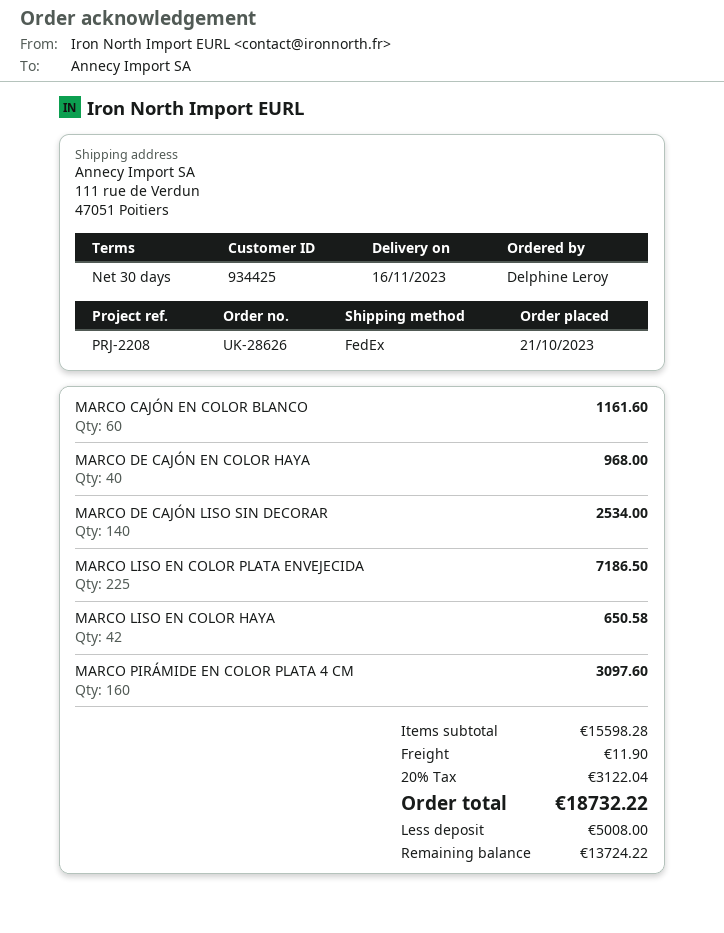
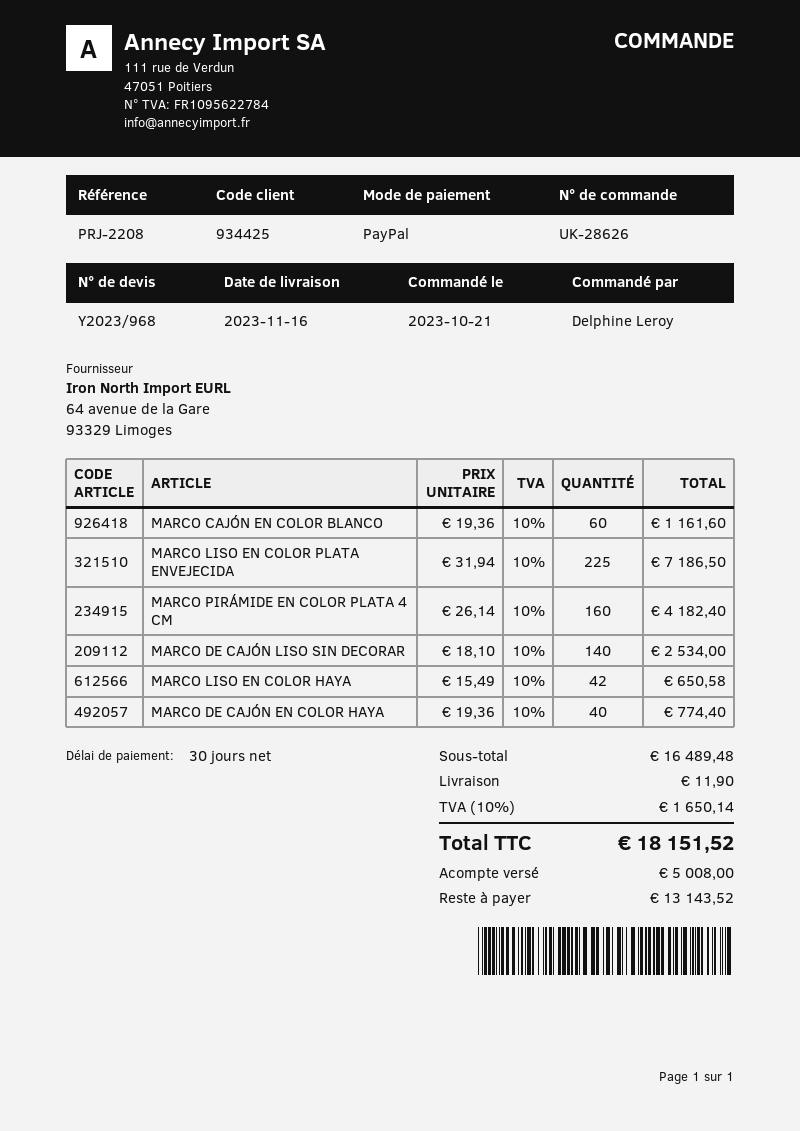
MARCO DE CAJÓN EN COLOR HAYA: 40 for 968.00 -> 40 for 774.40
MARCO PIRÁMIDE EN COLOR PLATA 4 CM: 160 for 3097.60 -> 160 for 4182.40
subtotal: 15598.28 -> 16489.48
tax: 20% = 3122.04 -> 10% = 1650.14
total: 18732.22 -> 18151.52
balance: 13724.22 -> 13143.52

